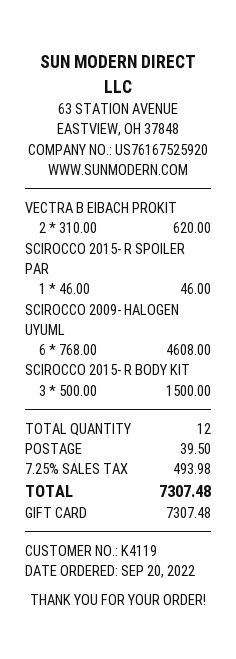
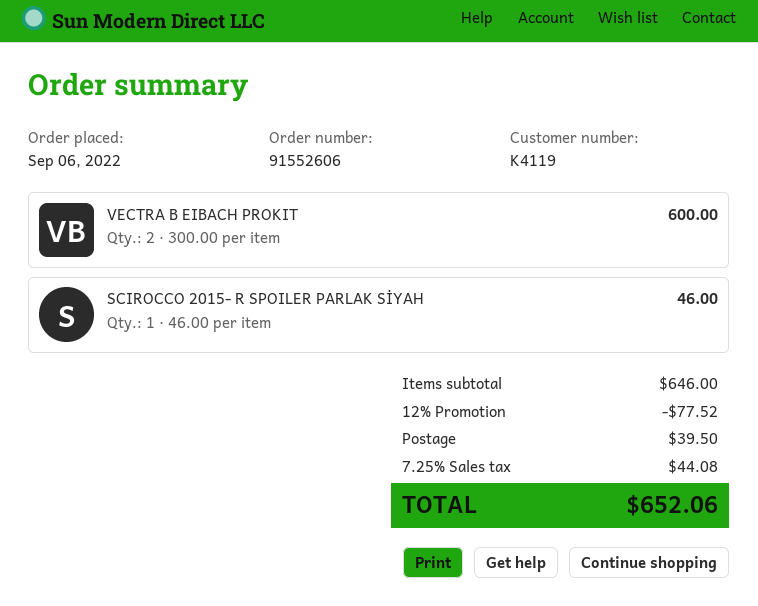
order date: 2022-09-20 -> 2022-09-06
VECTRA B EIBACH PROKIT: 2 x 310.00 = 620.00 -> 2 x 300.00 = 600.00
SCIROCCO 2009- HALOGEN UYUML: 6 x 768.00 = 4608.00 -> none
SCIROCCO 2015- R BODY KIT: 3 x 500.00 = 1500.00 -> none
discount: none -> 12% = 77.52
tax: 7.25% = 493.98 -> 7.25% = 44.08
total: 7307.48 -> 652.06

